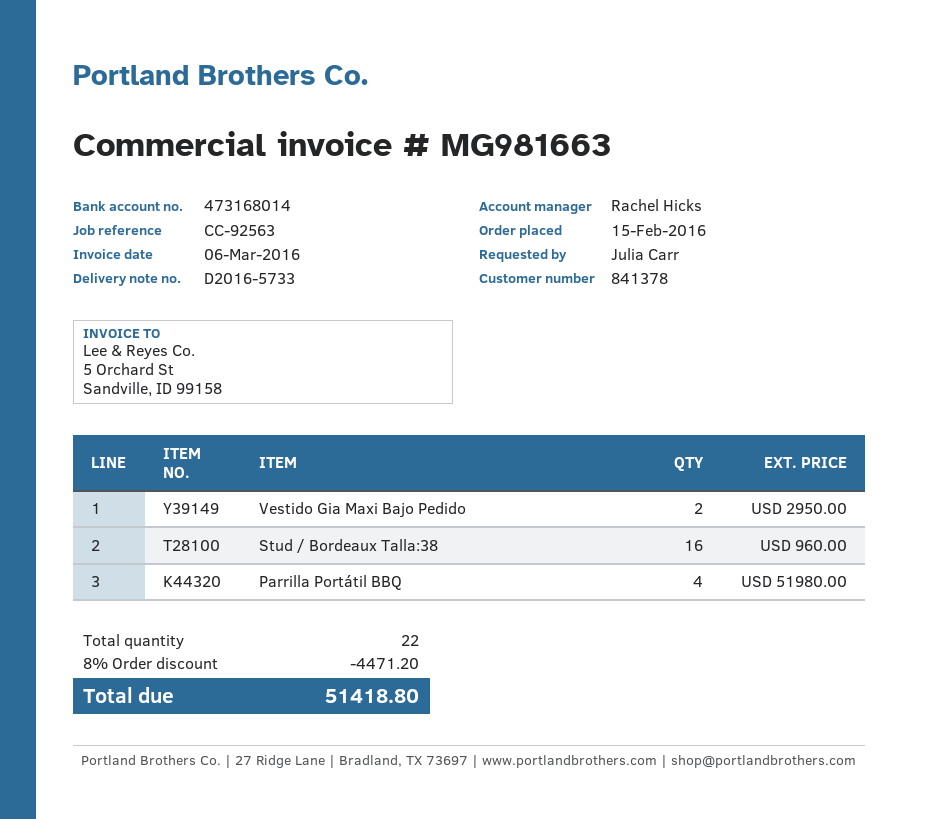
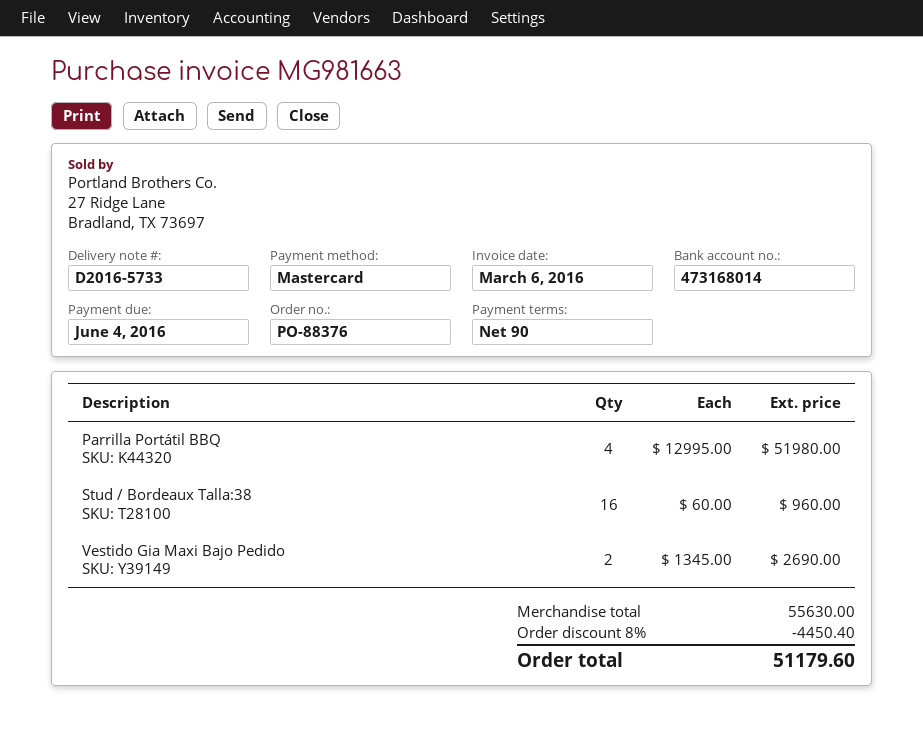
Vestido Gia Maxi Bajo Pedido: 2 for 2950.00 -> 2 for 2690.00
discount: 8% = 4471.20 -> 8% = 4450.40
total: 51418.80 -> 51179.60

